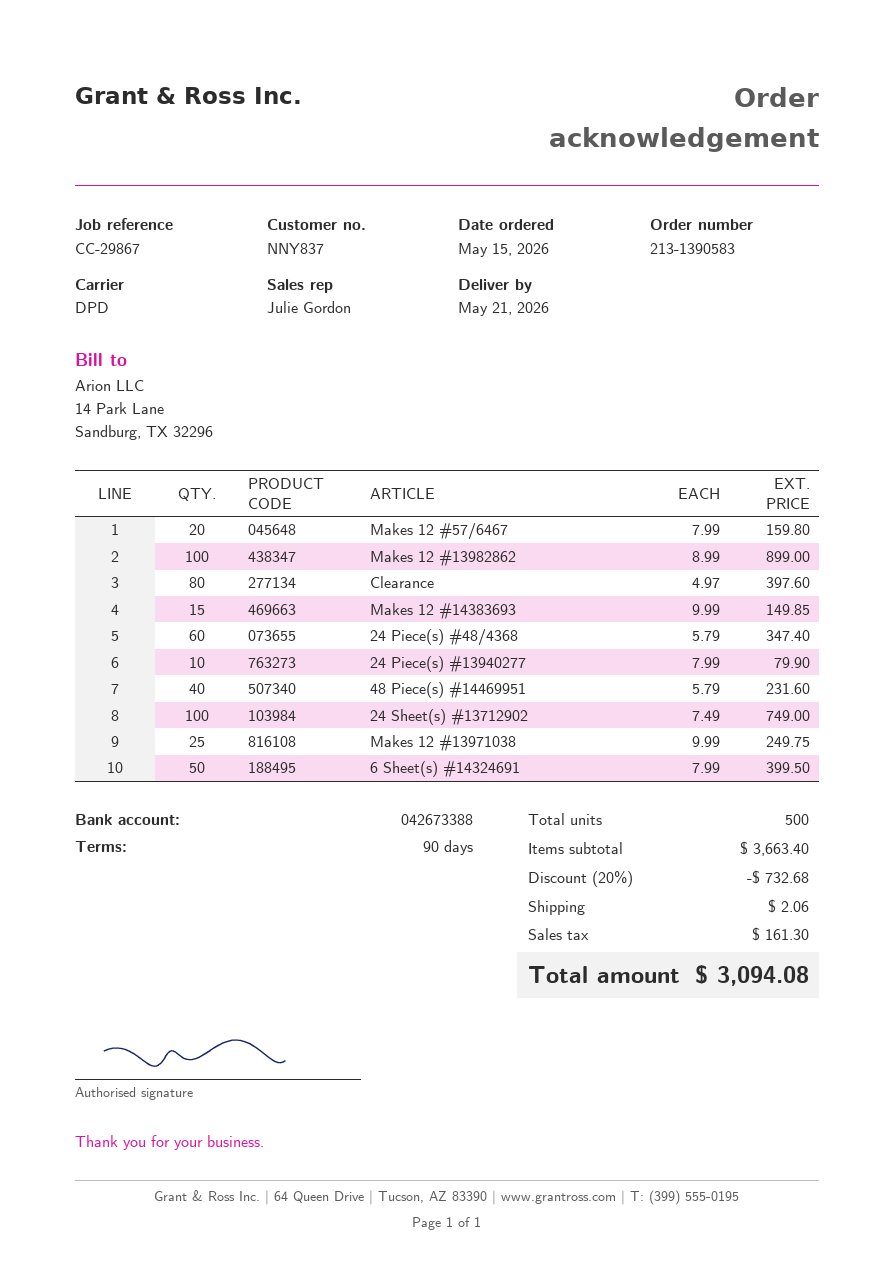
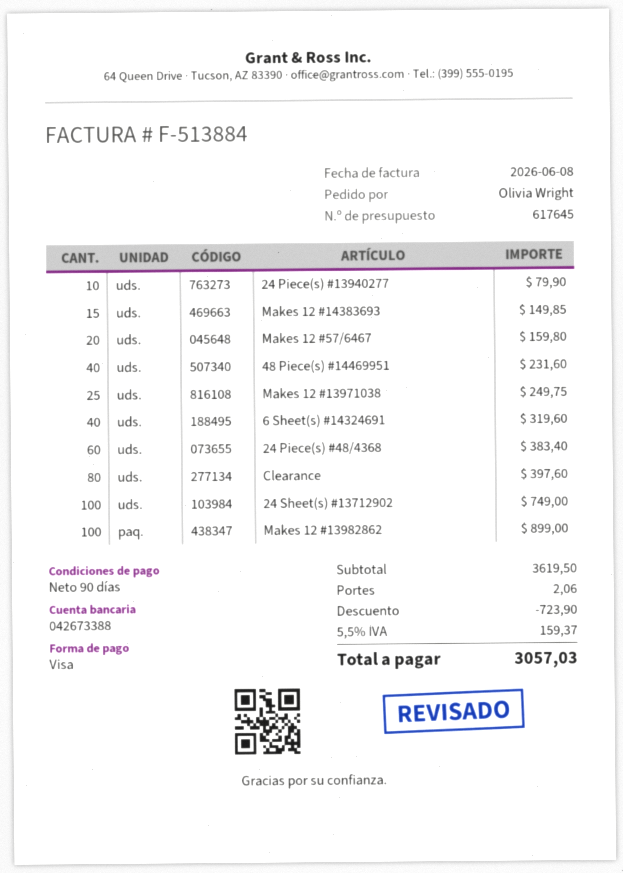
24 Piece(s) #48/4368: 60 for 347.40 -> 60 for 383.40
6 Sheet(s) #14324691: 50 for 399.50 -> 40 for 319.60
subtotal: 3663.40 -> 3619.50
discount: 732.68 -> 723.90
tax: 161.30 -> 159.37
total: 3094.08 -> 3057.03

